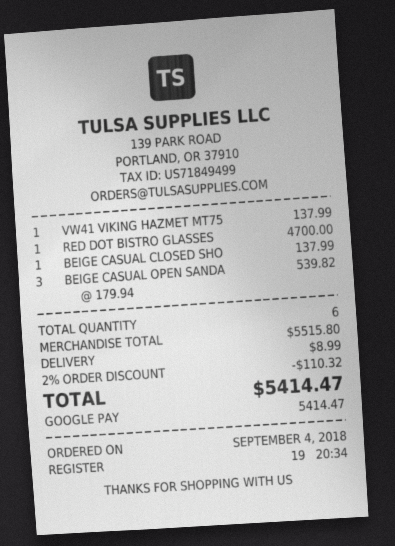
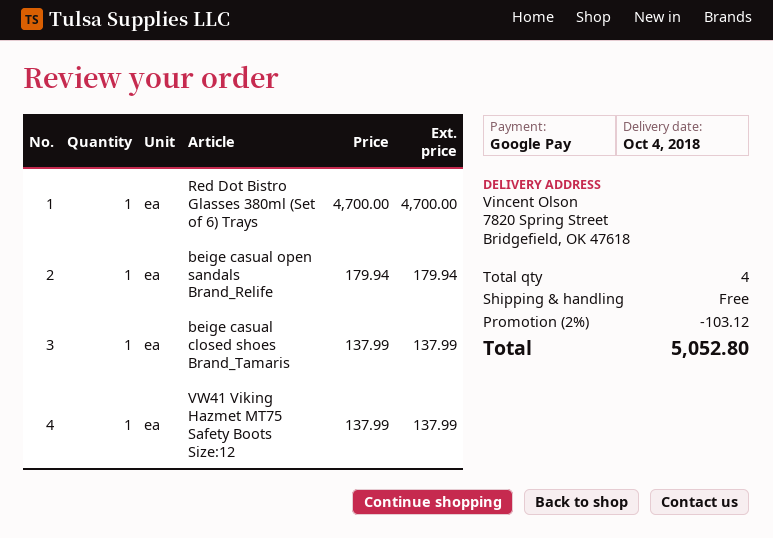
BEIGE CASUAL OPEN SANDA: 3 x 179.94 = 539.82 -> 1 x 179.94 = 179.94
total quantity: 6 -> 4
discount: 2% = 110.32 -> 2% = 103.12
shipping: 8.99 -> 0.00
total: 5414.47 -> 5052.80

